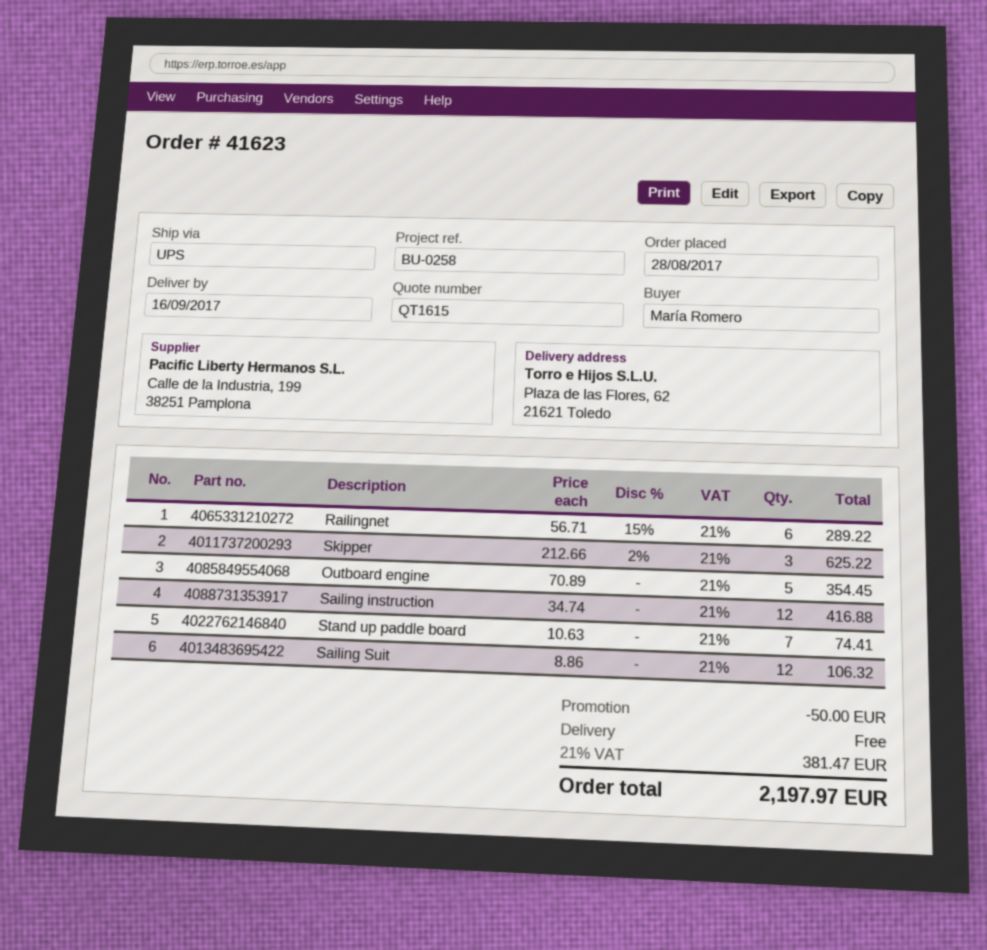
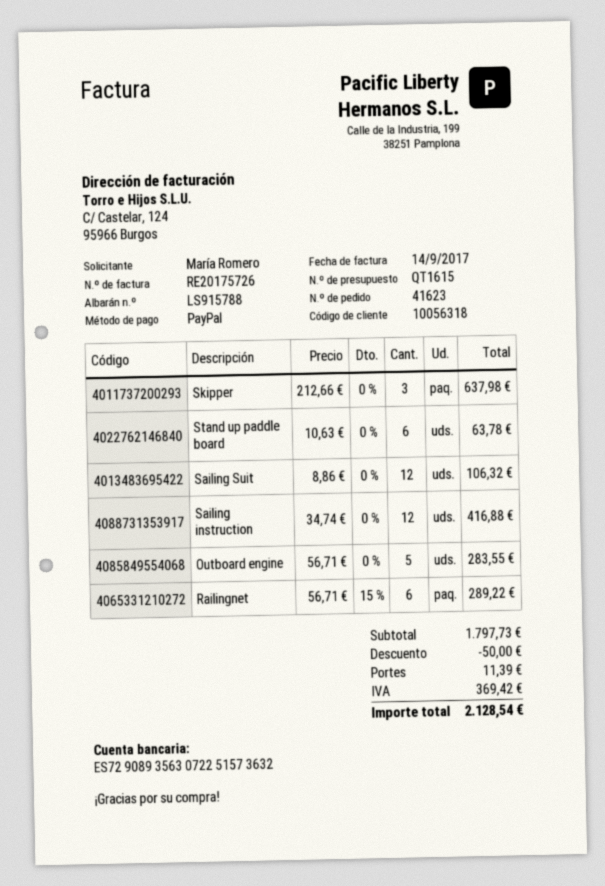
Skipper: 3 x 212.66 - 2% = 625.22 -> 3 x 212.66 = 637.98
Outboard engine: 5 x 70.89 = 354.45 -> 5 x 56.71 = 283.55
Stand up paddle board: 7 x 10.63 = 74.41 -> 6 x 10.63 = 63.78
shipping: 0.00 -> 11.39
tax: 381.47 -> 369.42
total: 2197.97 -> 2128.54

